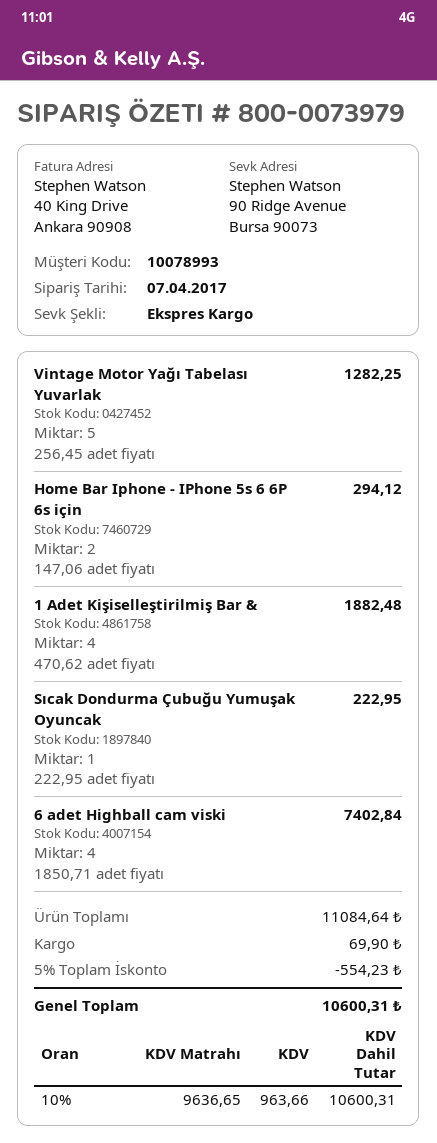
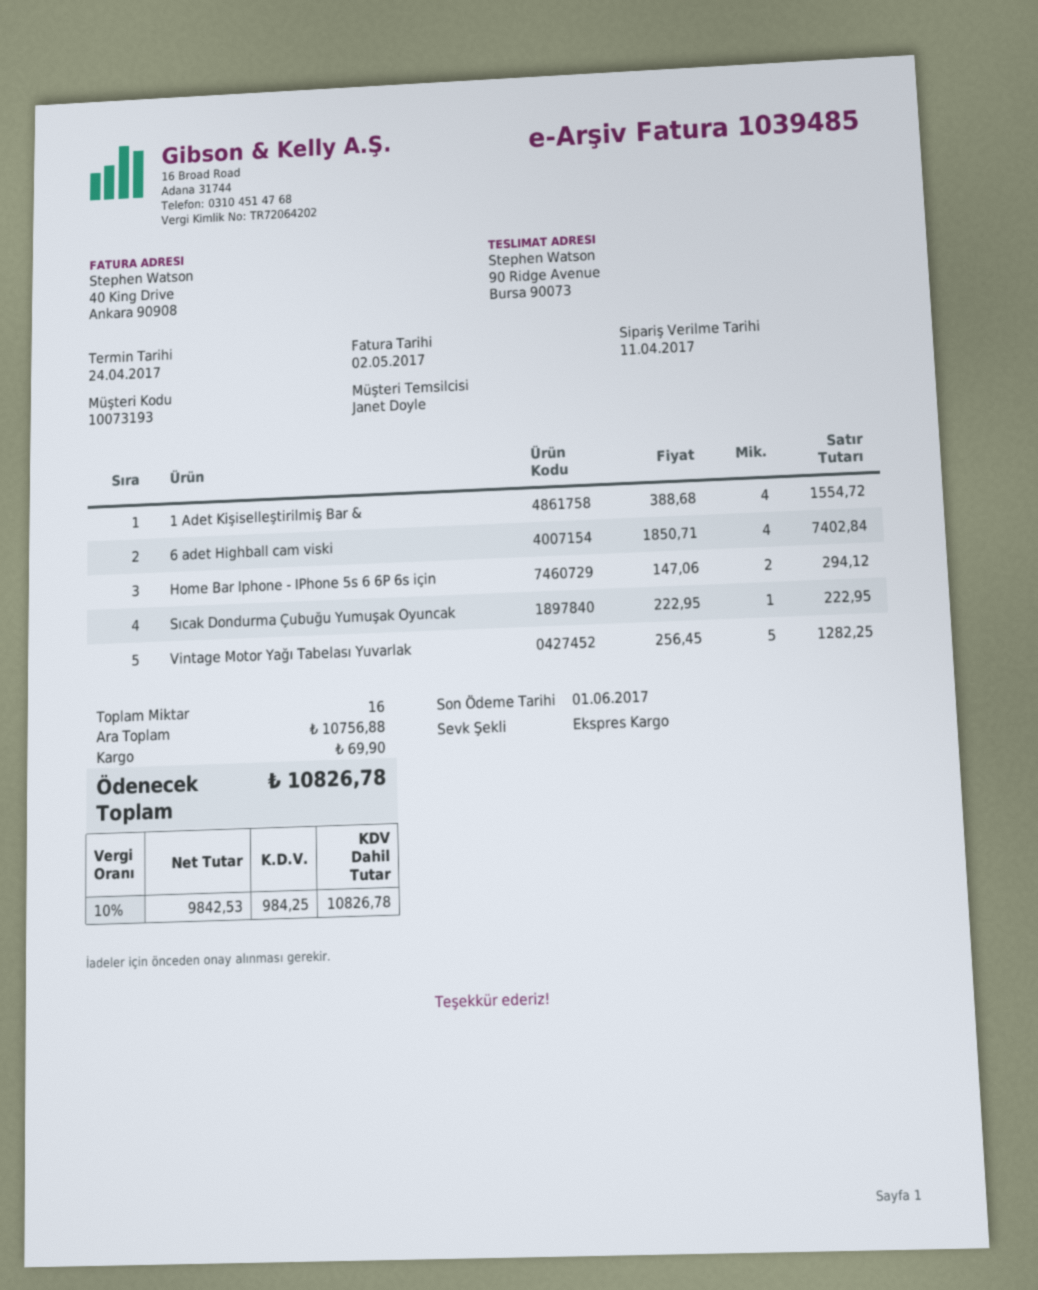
order date: 2017-04-07 -> 2017-04-11
customer number: 10078993 -> 10073193
1 Adet Kişiselleştirilmiş Bar &: 4 x 470.62 = 1882.48 -> 4 x 388.68 = 1554.72
subtotal: 11084.64 -> 10756.88
discount: 5% = 554.23 -> none
net: 9636.65 -> 9842.53
tax: 10% = 963.66 -> 10% = 984.25
total: 10600.31 -> 10826.78

